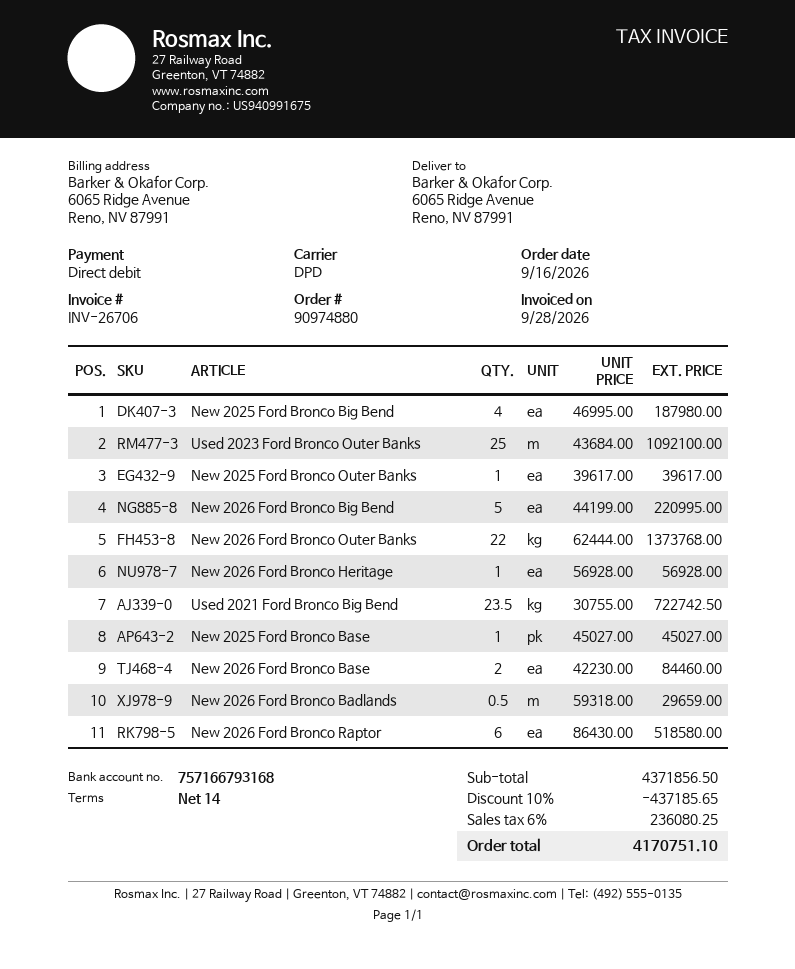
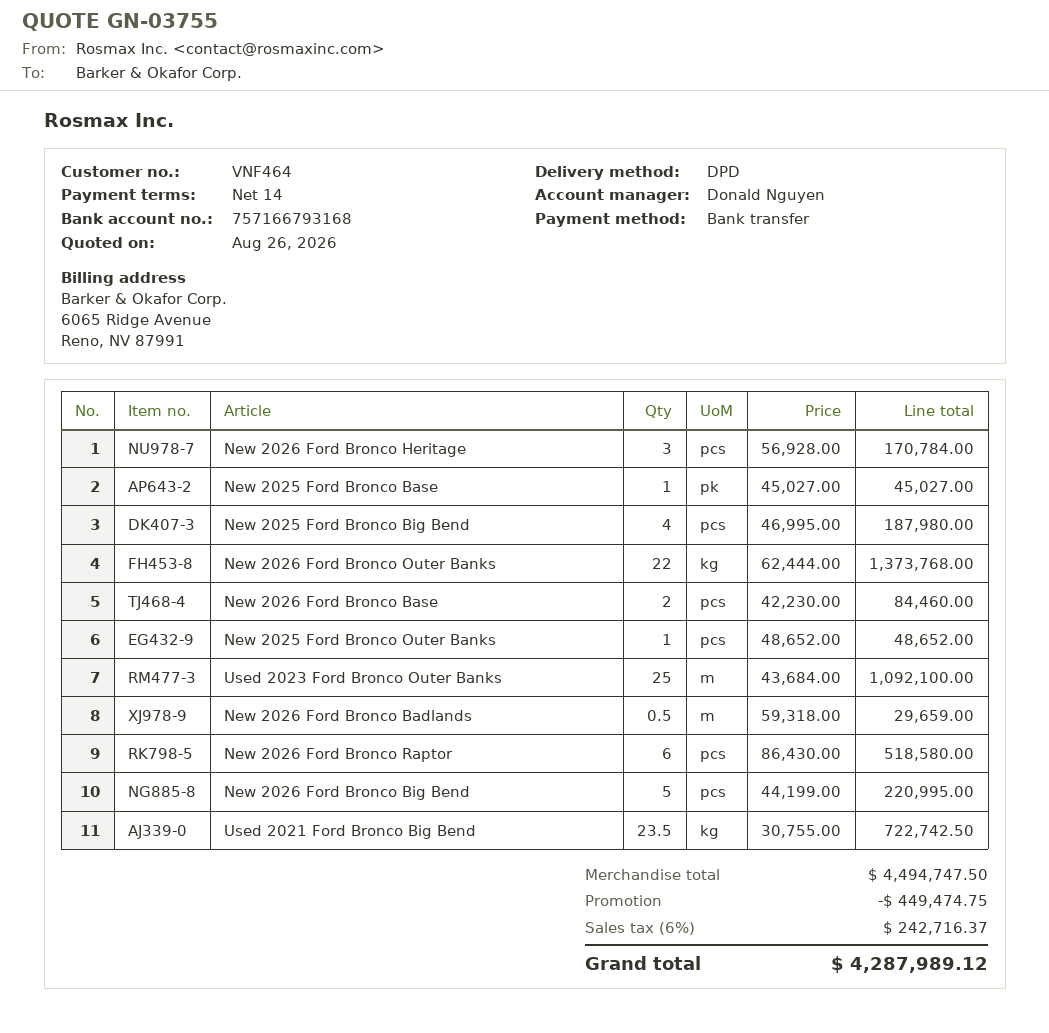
payment method: direct debit -> bank transfer
New 2025 Ford Bronco Outer Banks: 1 x 39617.00 = 39617.00 -> 1 x 48652.00 = 48652.00
New 2026 Ford Bronco Heritage: 1 x 56928.00 = 56928.00 -> 3 x 56928.00 = 170784.00
subtotal: 4371856.50 -> 4494747.50
discount: 437185.65 -> 449474.75
tax: 6% = 236080.25 -> 6% = 242716.37
total: 4170751.10 -> 4287989.12

